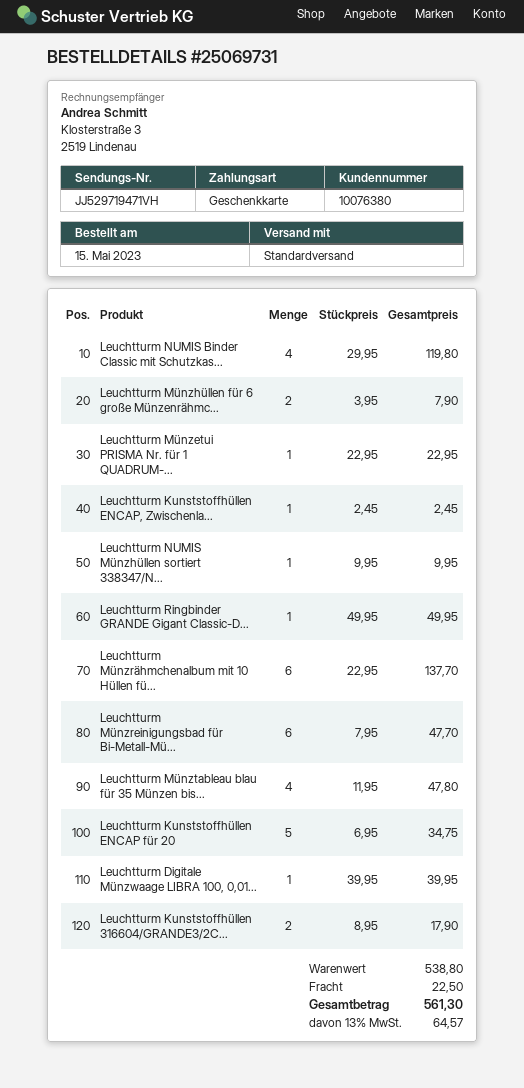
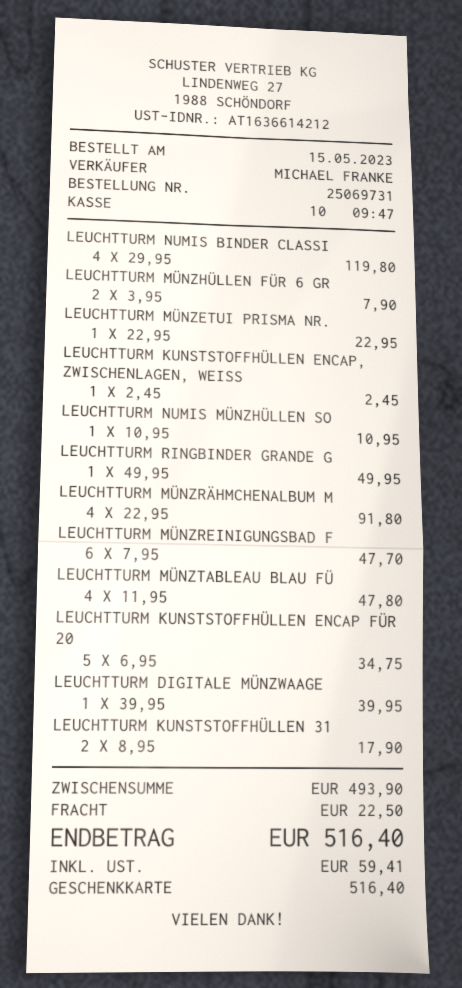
Leuchtturm NUMIS Münzhüllen sortiert 338347/N...: 1 x 9.95 = 9.95 -> 1 x 10.95 = 10.95
Leuchtturm Münzrähmchenalbum mit 10 Hüllen fü...: 6 x 22.95 = 137.70 -> 4 x 22.95 = 91.80
subtotal: 538.80 -> 493.90
tax: 64.57 -> 59.41
total: 561.30 -> 516.40

